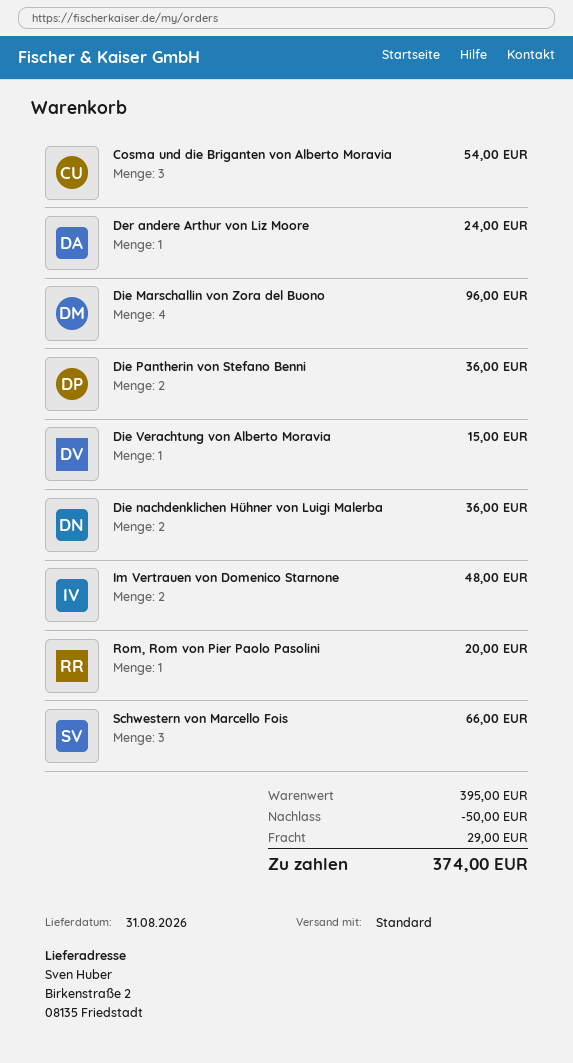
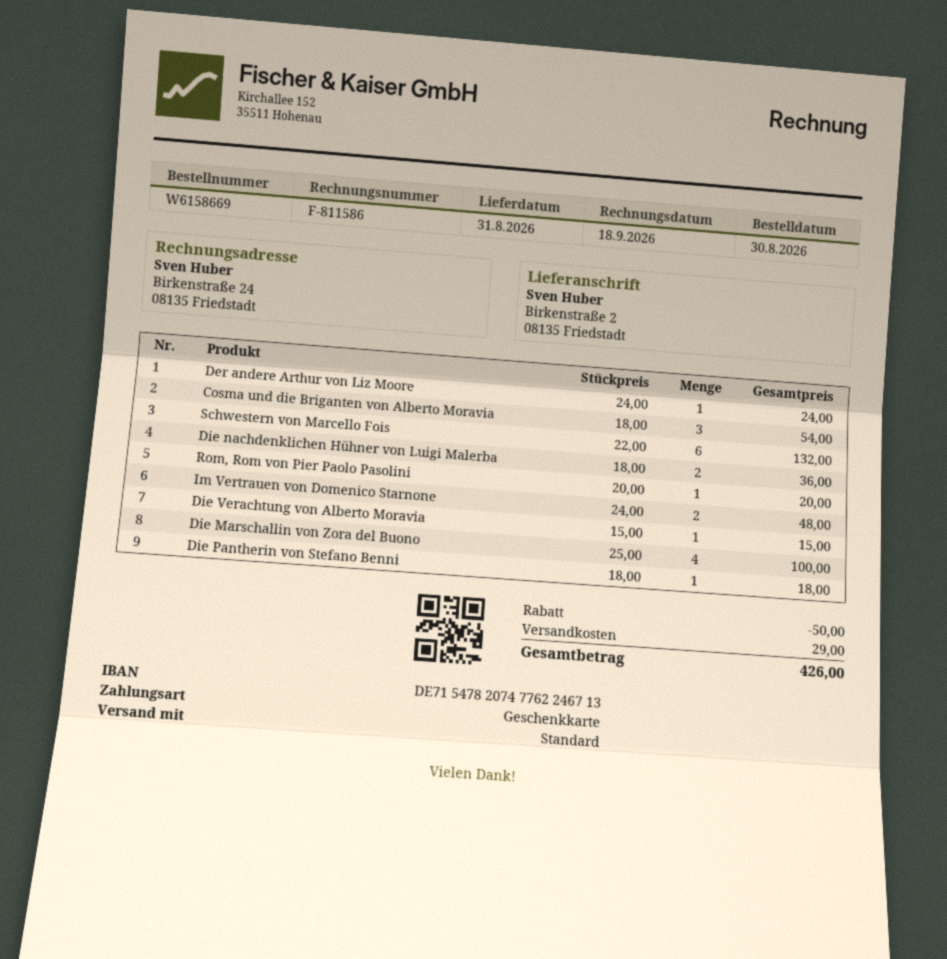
Die Marschallin von Zora del Buono: 4 for 96.00 -> 4 for 100.00
Die Pantherin von Stefano Benni: 2 for 36.00 -> 1 for 18.00
Schwestern von Marcello Fois: 3 for 66.00 -> 6 for 132.00
total: 374.00 -> 426.00

